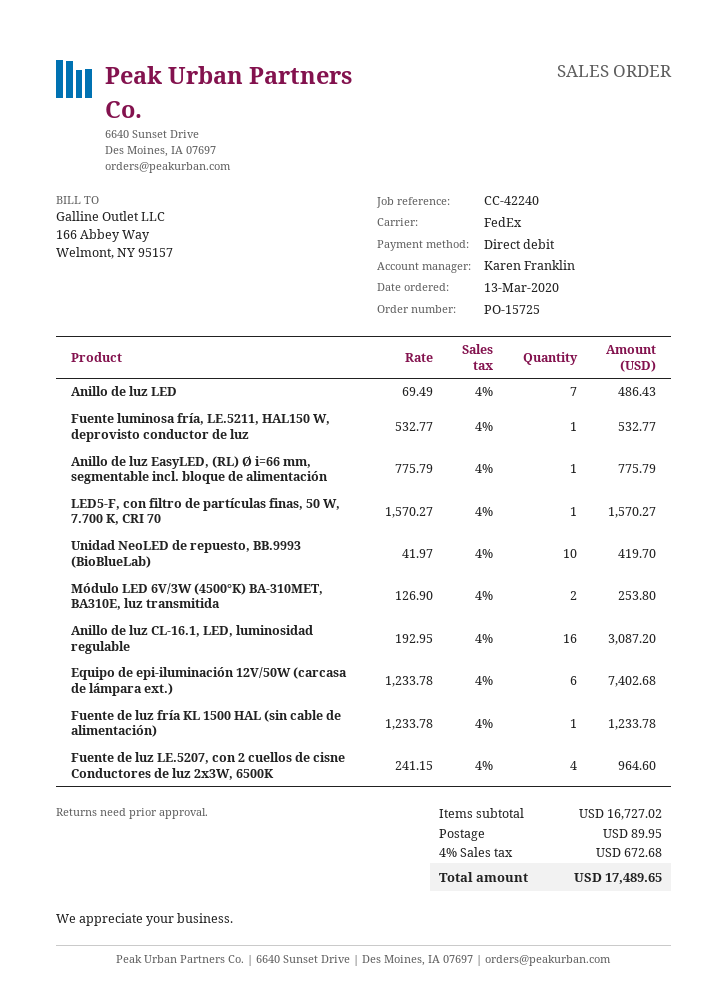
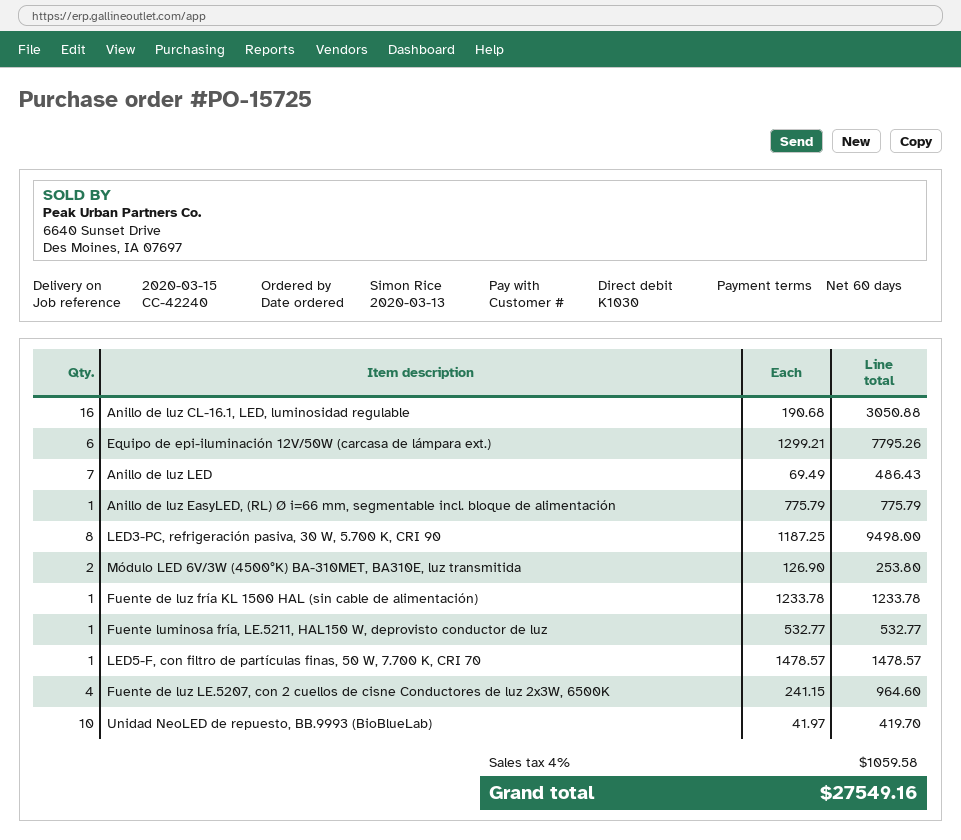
LED5-F, con filtro de partículas finas, 50 W, 7.700 K, CRI 70: 1 x 1570.27 = 1570.27 -> 1 x 1478.57 = 1478.57
Anillo de luz CL-16.1, LED, luminosidad regulable: 16 x 192.95 = 3087.20 -> 16 x 190.68 = 3050.88
Equipo de epi-iluminación 12V/50W (carcasa de lámpara ext.): 6 x 1233.78 = 7402.68 -> 6 x 1299.21 = 7795.26
LED3-PC, refrigeración pasiva, 30 W, 5.700 K, CRI 90: none -> 8 x 1187.25 = 9498.00
shipping: 89.95 -> none
tax: 4% = 672.68 -> 4% = 1059.58
total: 17489.65 -> 27549.16

